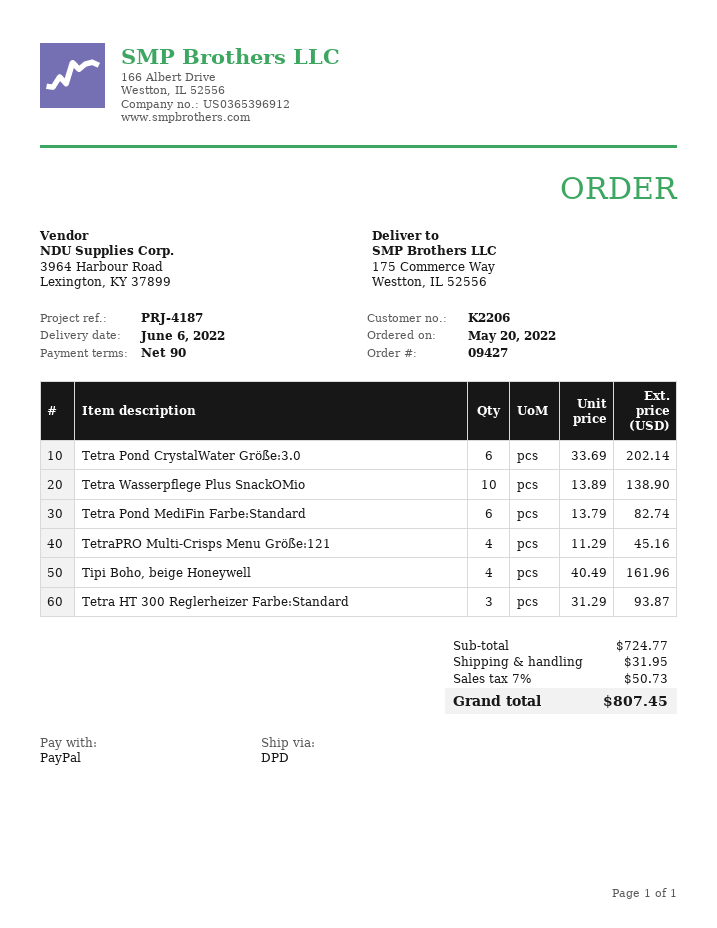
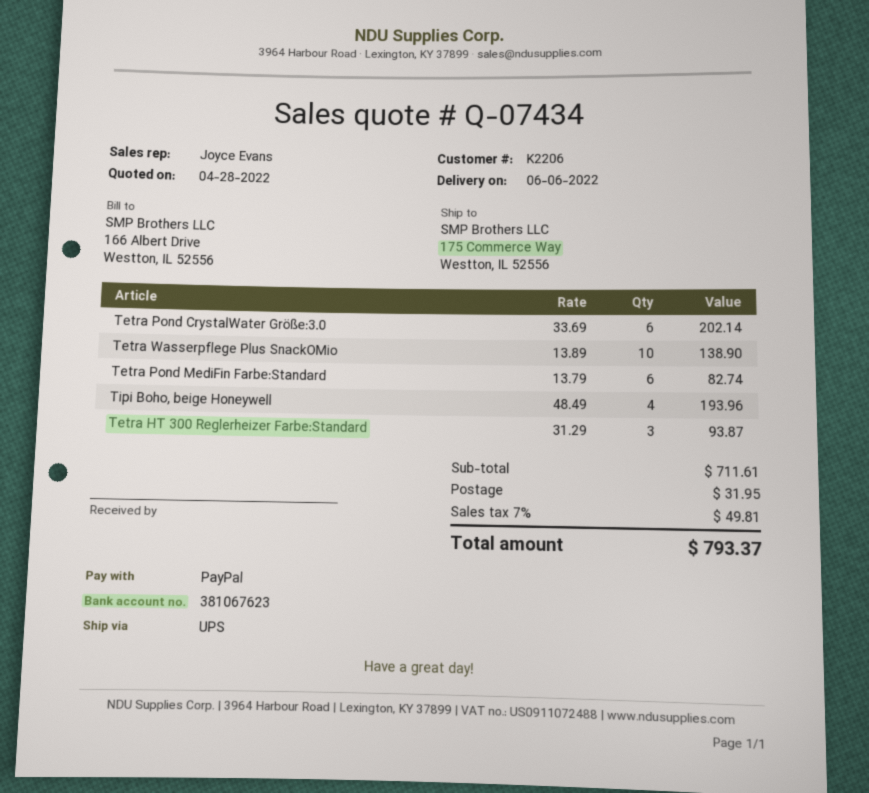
shipping method: DPD -> UPS
TetraPRO Multi-Crisps Menu Größe:121: 4 x 11.29 = 45.16 -> none
Tipi Boho, beige Honeywell: 4 x 40.49 = 161.96 -> 4 x 48.49 = 193.96
subtotal: 724.77 -> 711.61
tax: 7% = 50.73 -> 7% = 49.81
total: 807.45 -> 793.37

